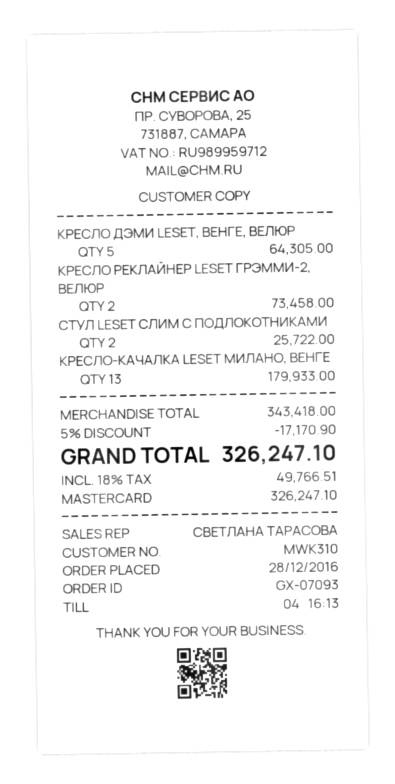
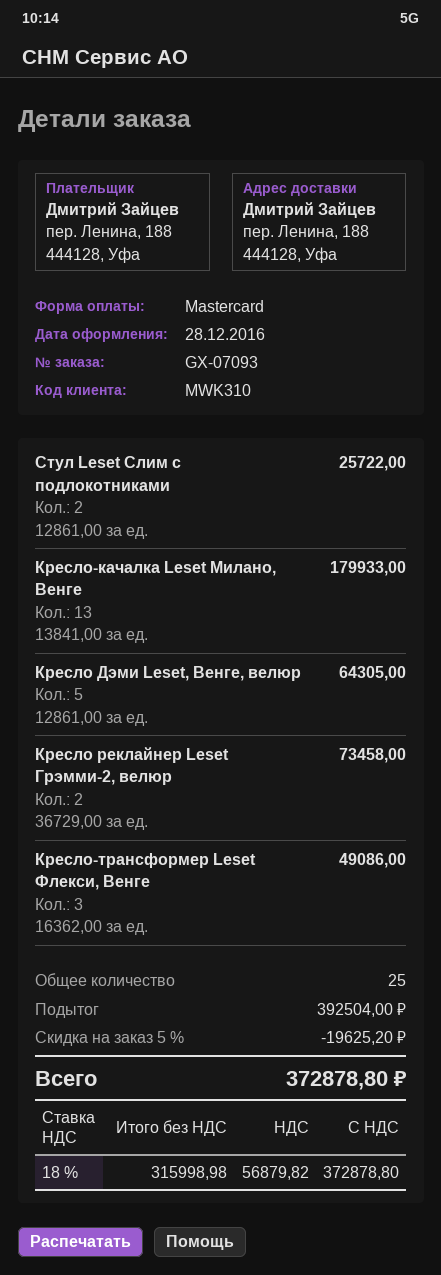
Кресло-трансформер Leset Флекси, Венге: none -> 3 for 49086.00
subtotal: 343418.00 -> 392504.00
discount: 5% = 17170.90 -> 5% = 19625.20
tax: 18% = 49766.51 -> 18% = 56879.82
total: 326247.10 -> 372878.80

